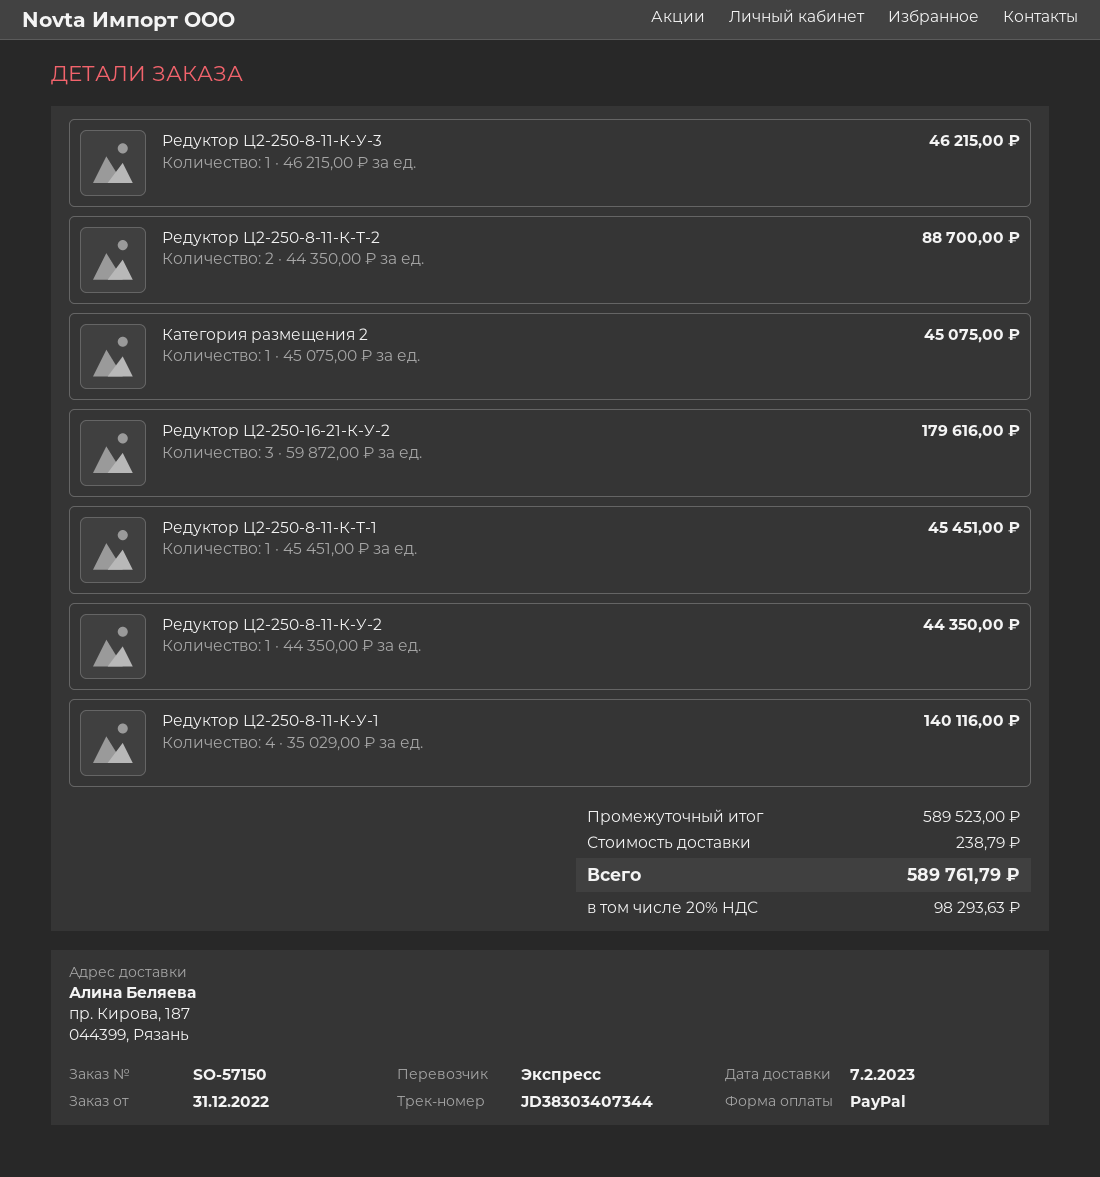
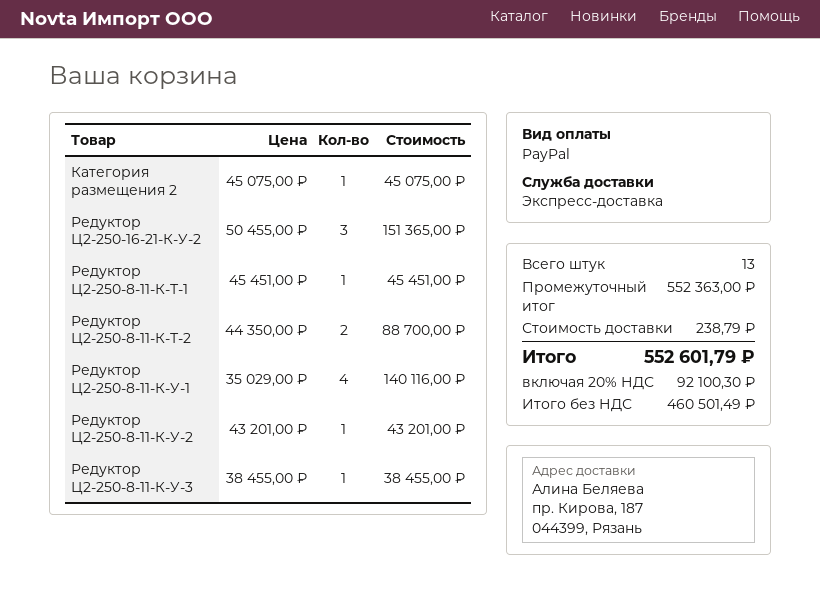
Редуктор Ц2-250-8-11-К-У-3: 1 x 46215.00 = 46215.00 -> 1 x 38455.00 = 38455.00
Редуктор Ц2-250-16-21-К-У-2: 3 x 59872.00 = 179616.00 -> 3 x 50455.00 = 151365.00
Редуктор Ц2-250-8-11-К-У-2: 1 x 44350.00 = 44350.00 -> 1 x 43201.00 = 43201.00
subtotal: 589523.00 -> 552363.00
tax: 20% = 98293.63 -> 20% = 92100.30
total: 589761.79 -> 552601.79

